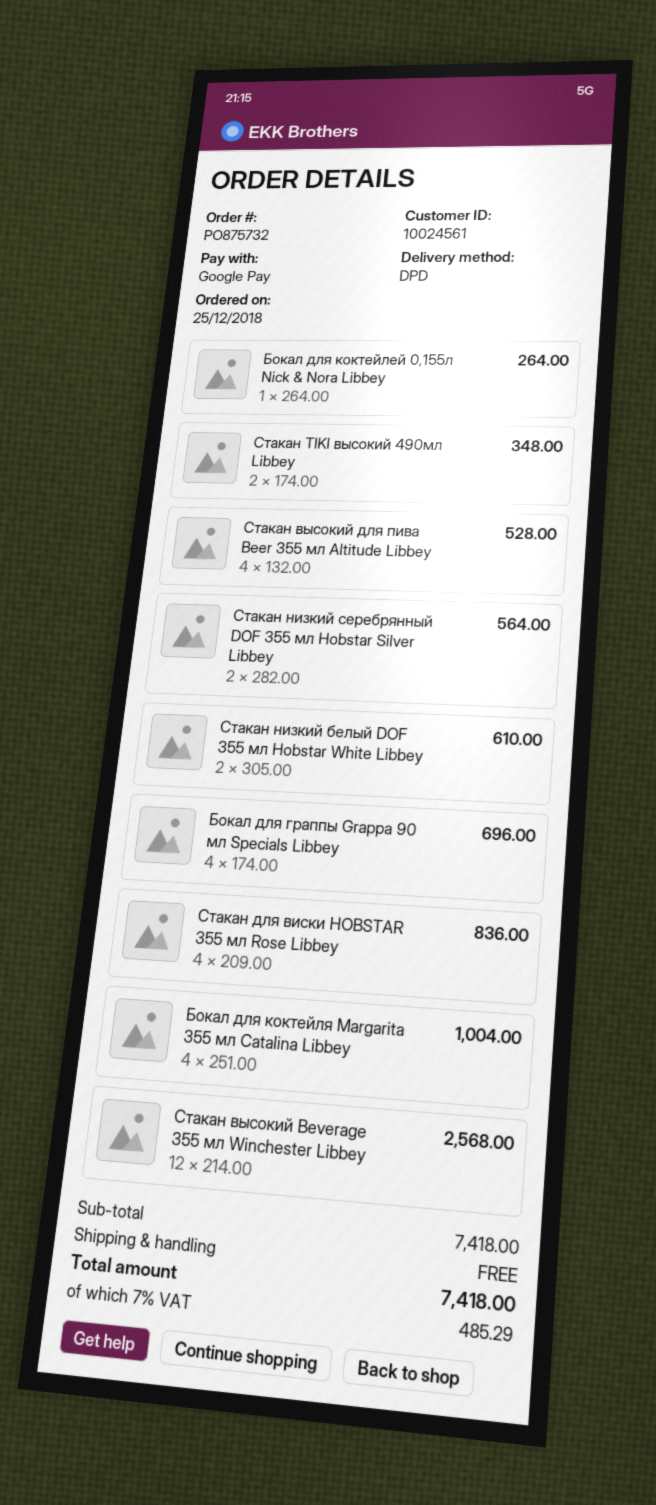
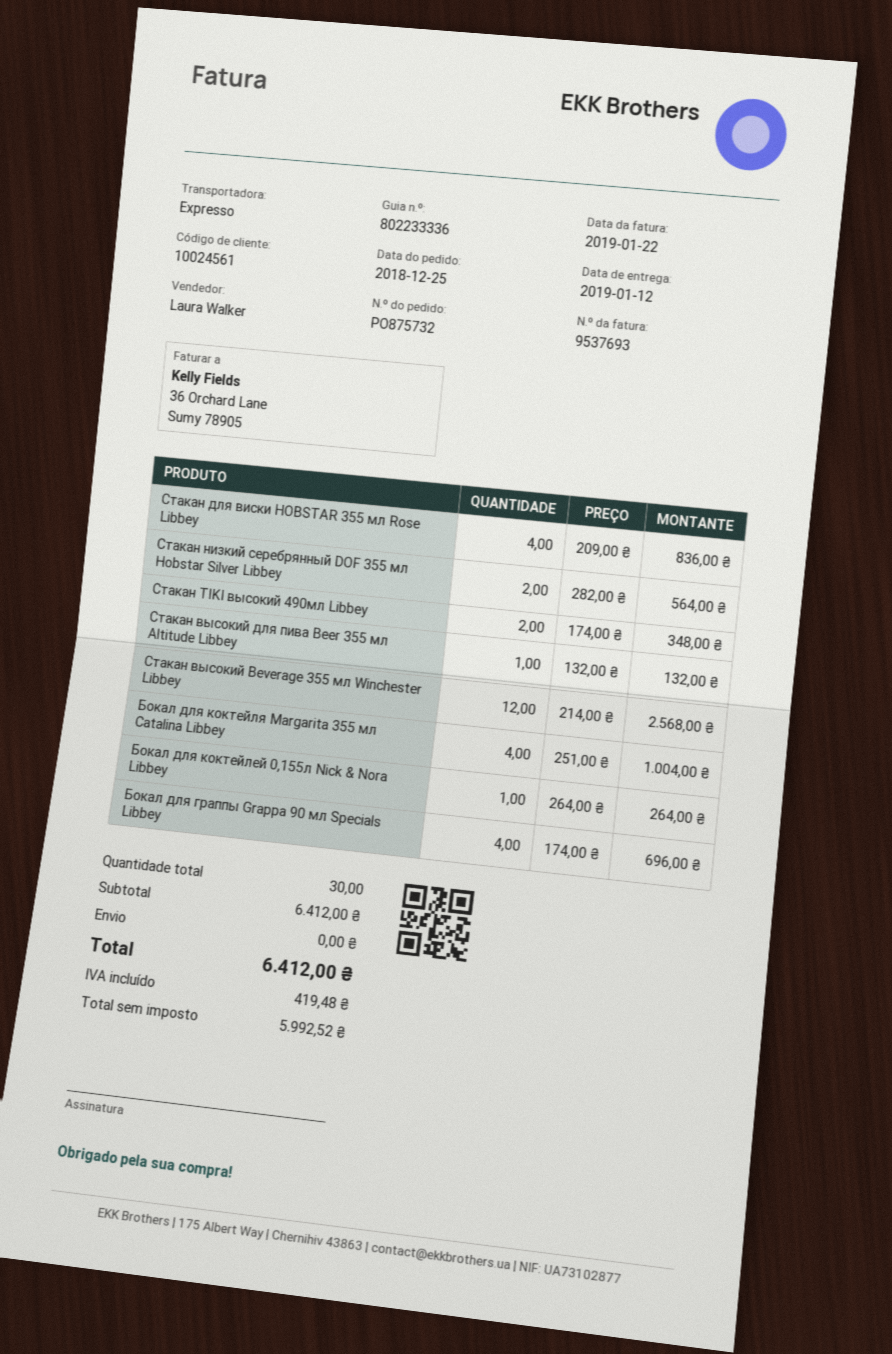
shipping method: DPD -> express
Стакан высокий для пива Beer 355 мл Altitude Libbey: 4 x 132.00 = 528.00 -> 1 x 132.00 = 132.00
Стакан низкий белый DOF 355 мл Hobstar White Libbey: 2 x 305.00 = 610.00 -> none
subtotal: 7418.00 -> 6412.00
tax: 485.29 -> 419.48
total: 7418.00 -> 6412.00

